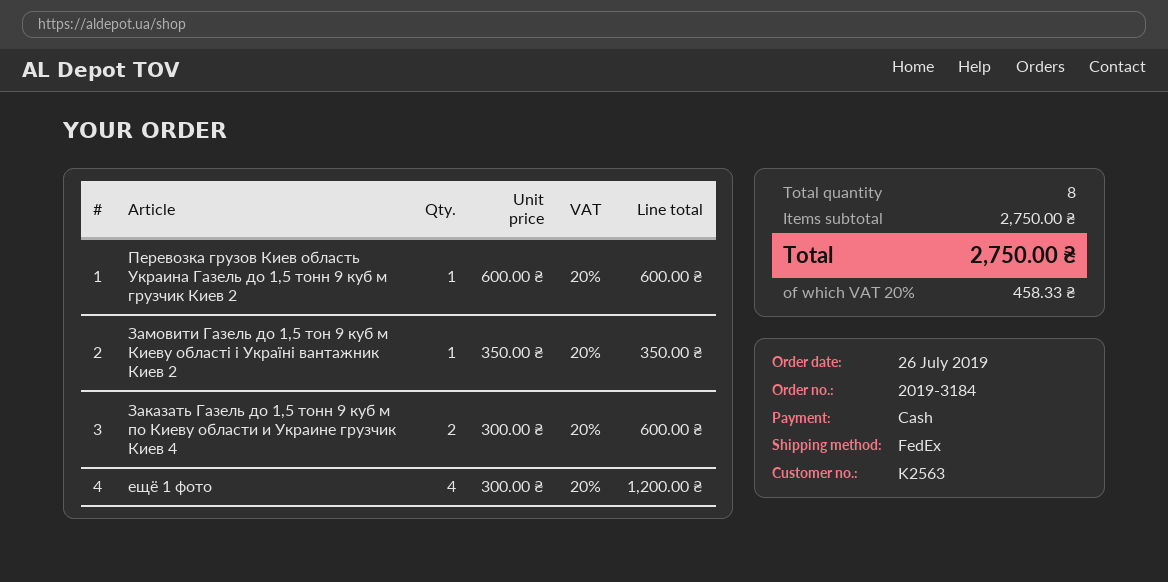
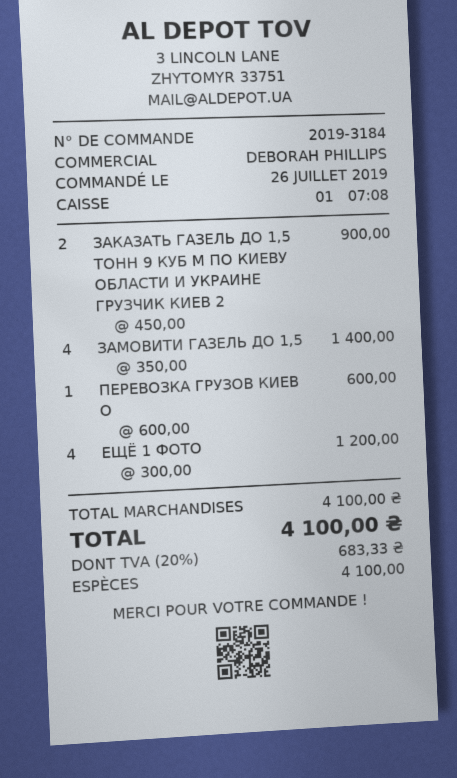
Замовити Газель до 1,5 тон 9 куб м Киеву області і Україні вантажник Киев 2: 1 x 350.00 = 350.00 -> 4 x 350.00 = 1400.00
Заказать Газель до 1,5 тонн 9 куб м по Киеву области и Украине грузчик Киев 4: 2 x 300.00 = 600.00 -> none
ЗАКАЗАТЬ ГАЗЕЛЬ ДО 1,5 ТОНН 9 КУБ М ПО КИЕВУ ОБЛАСТИ И УКРАИНЕ ГРУЗЧИК КИЕВ 2: none -> 2 x 450.00 = 900.00
subtotal: 2750.00 -> 4100.00
tax: 20% = 458.33 -> 20% = 683.33
total: 2750.00 -> 4100.00

